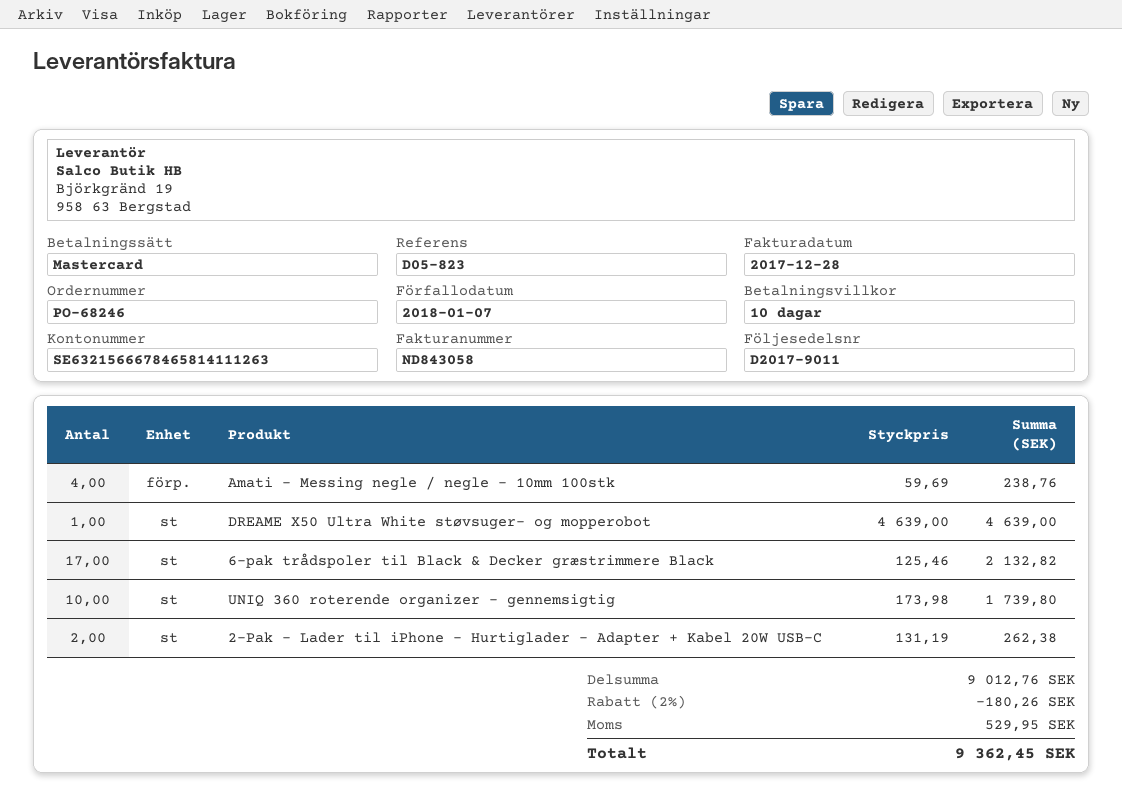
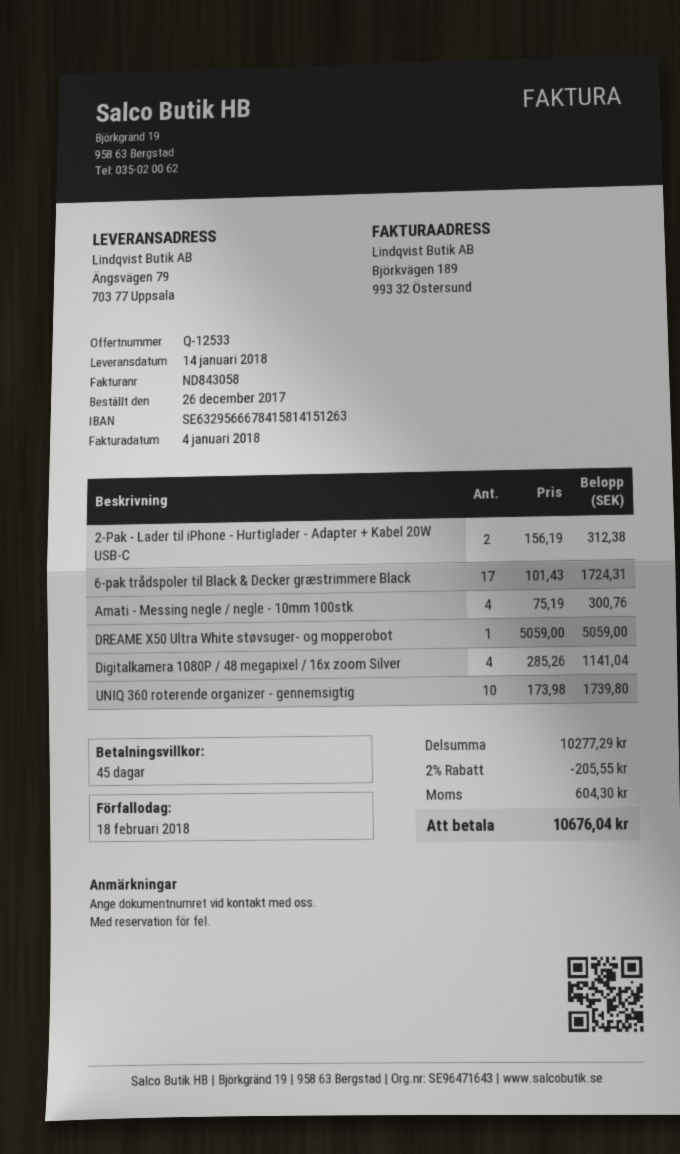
invoice date: 2017-12-28 -> 2018-01-04
payment terms: 10 days -> 45 days
due date: 2018-01-07 -> 2018-02-18
bank account: SE6321566678465814111263 -> SE6329566678415814151263
Amati - Messing negle / negle - 10mm 100stk: 4 x 59.69 = 238.76 -> 4 x 75.19 = 300.76
DREAME X50 Ultra White støvsuger- og mopperobot: 1 x 4639.00 = 4639.00 -> 1 x 5059.00 = 5059.00
6-pak trådspoler til Black & Decker græstrimmere Black: 17 x 125.46 = 2132.82 -> 17 x 101.43 = 1724.31
2-Pak - Lader til iPhone - Hurtiglader - Adapter + Kabel 20W USB-C: 2 x 131.19 = 262.38 -> 2 x 156.19 = 312.38
Digitalkamera 1080P / 48 megapixel / 16x zoom Silver: none -> 4 x 285.26 = 1141.04
subtotal: 9012.76 -> 10277.29
discount: 2% = 180.26 -> 2% = 205.55
tax: 529.95 -> 604.30
total: 9362.45 -> 10676.04

